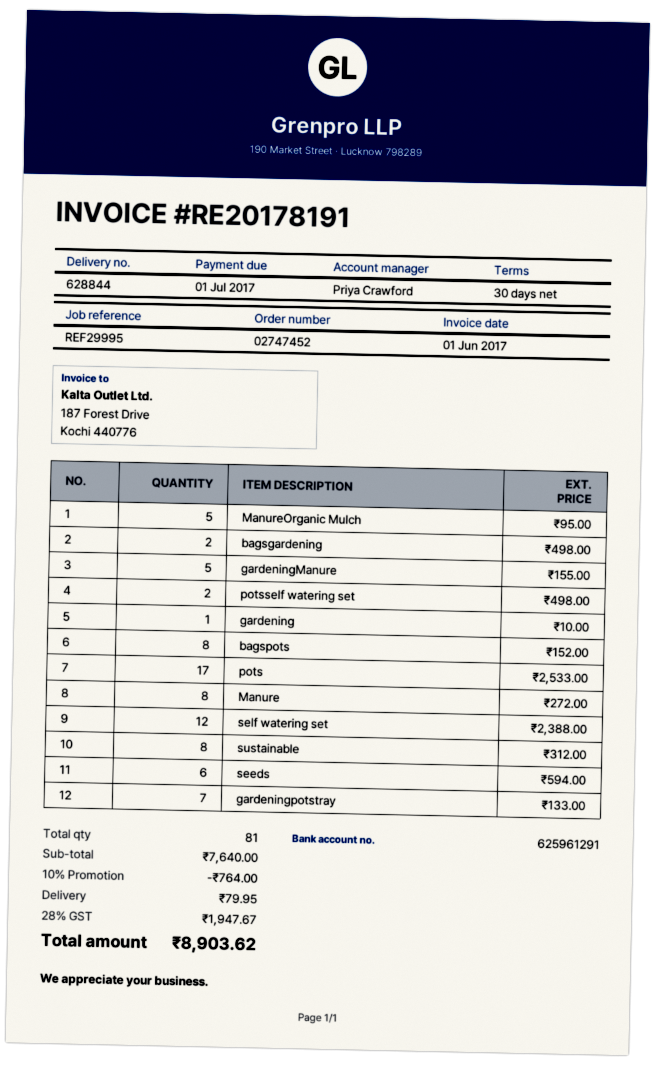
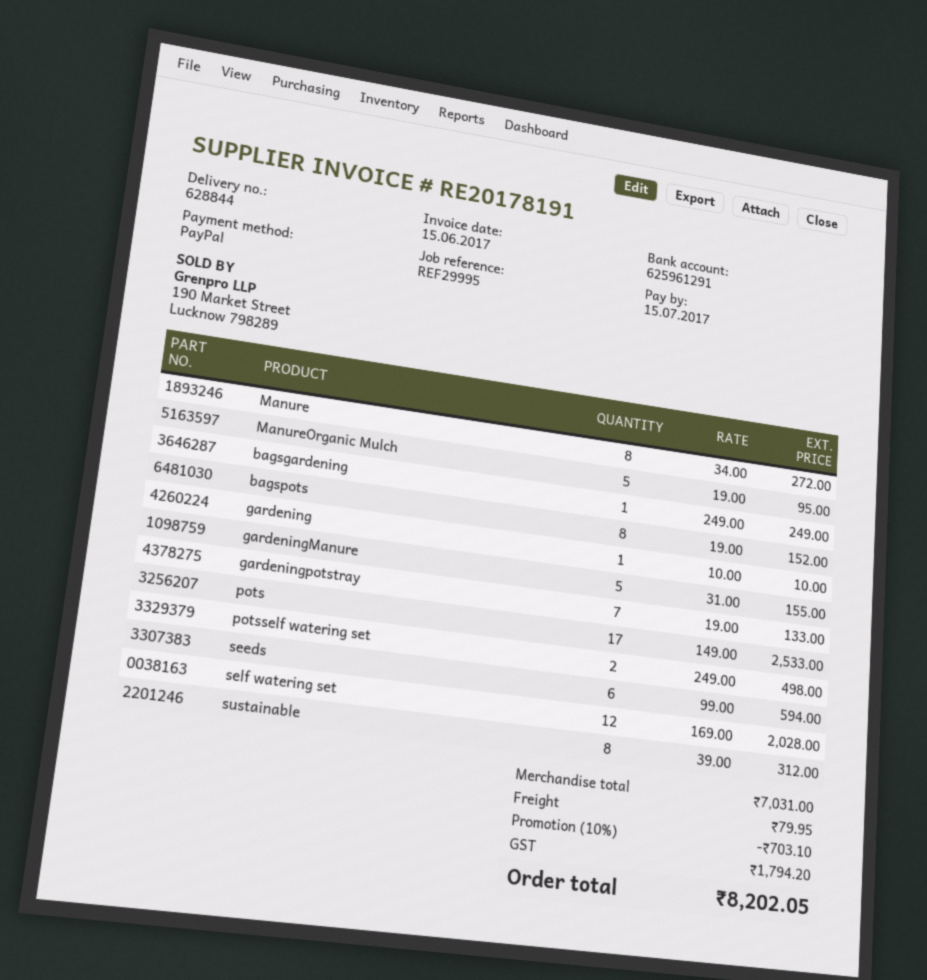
invoice date: 2017-06-01 -> 2017-06-15
due date: 2017-07-01 -> 2017-07-15
bagsgardening: 2 for 498.00 -> 1 for 249.00
self watering set: 12 for 2388.00 -> 12 for 2028.00
subtotal: 7640.00 -> 7031.00
discount: 10% = 764.00 -> 10% = 703.10
tax: 1947.67 -> 1794.20
total: 8903.62 -> 8202.05

